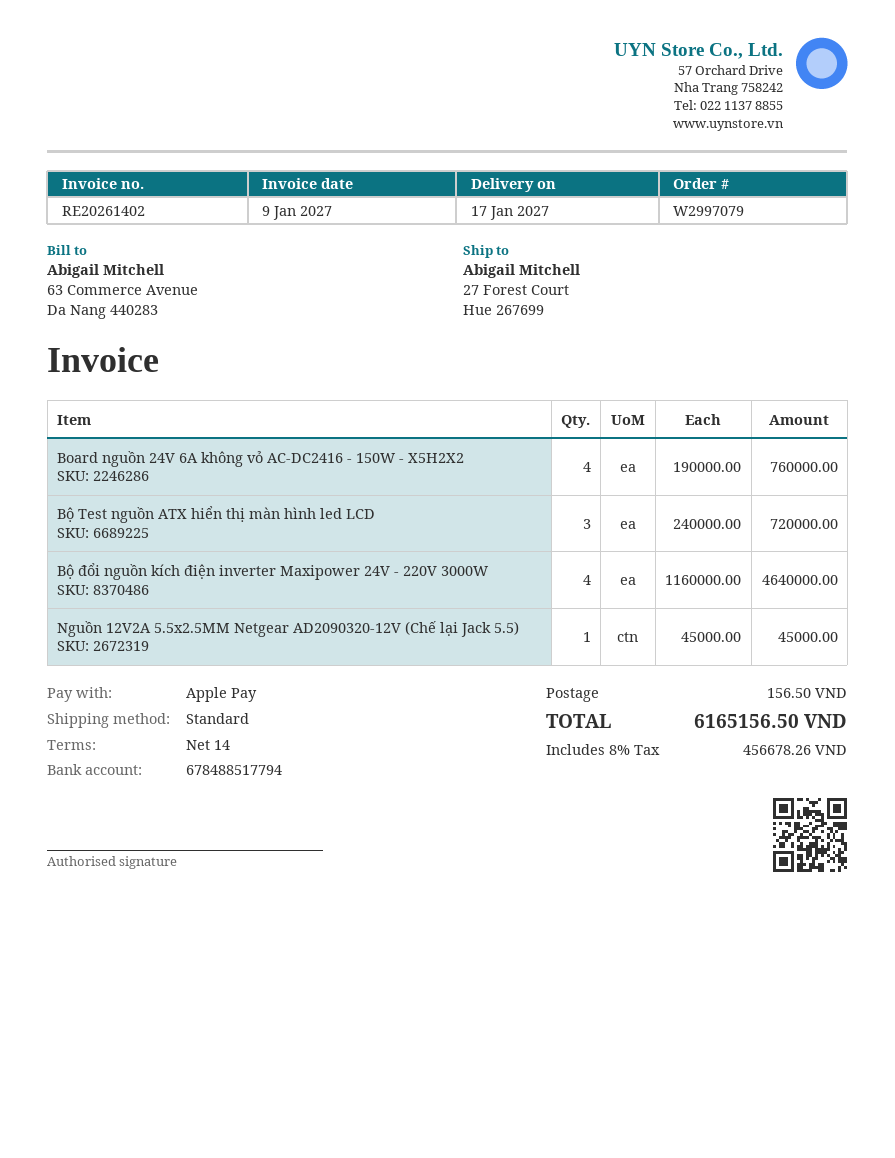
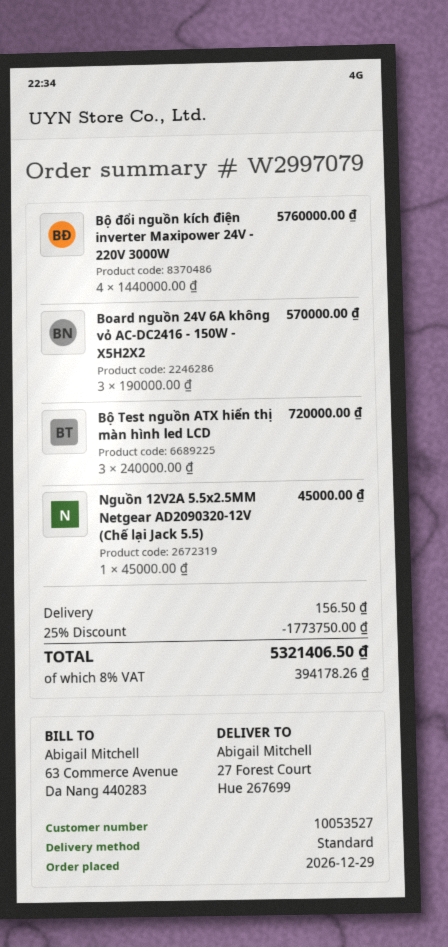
Board nguồn 24V 6A không vỏ AC-DC2416 - 150W - X5H2X2: 4 x 190000.00 = 760000.00 -> 3 x 190000.00 = 570000.00
Bộ đổi nguồn kích điện inverter Maxipower 24V - 220V 3000W: 4 x 1160000.00 = 4640000.00 -> 4 x 1440000.00 = 5760000.00
discount: none -> 25% = 1773750.00
tax: 8% = 456678.26 -> 8% = 394178.26
total: 6165156.50 -> 5321406.50

